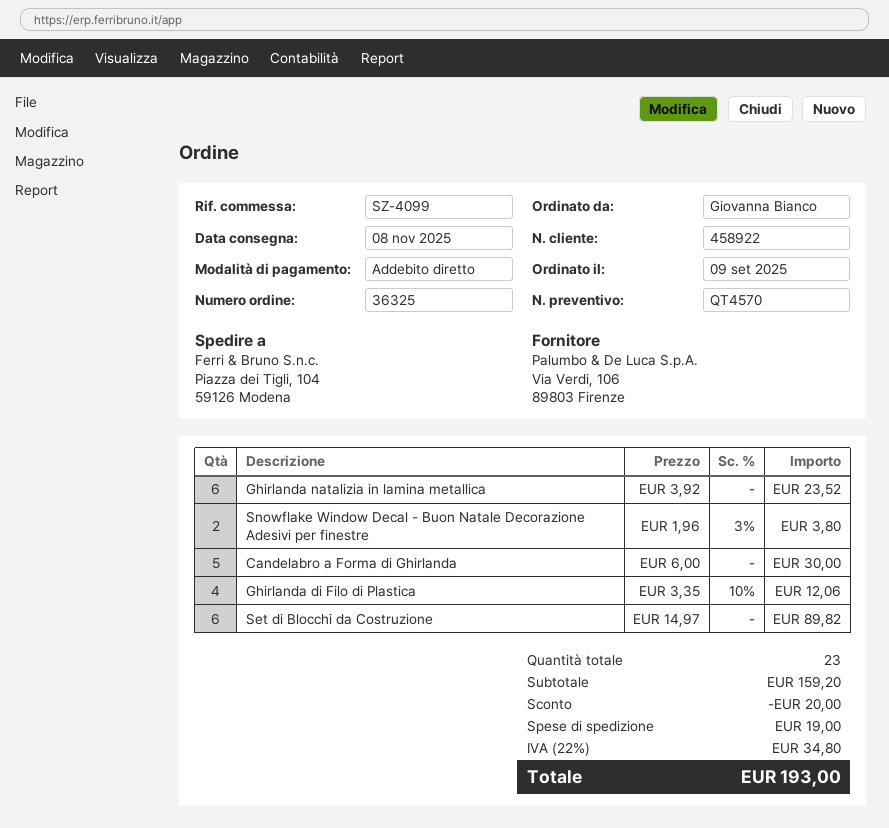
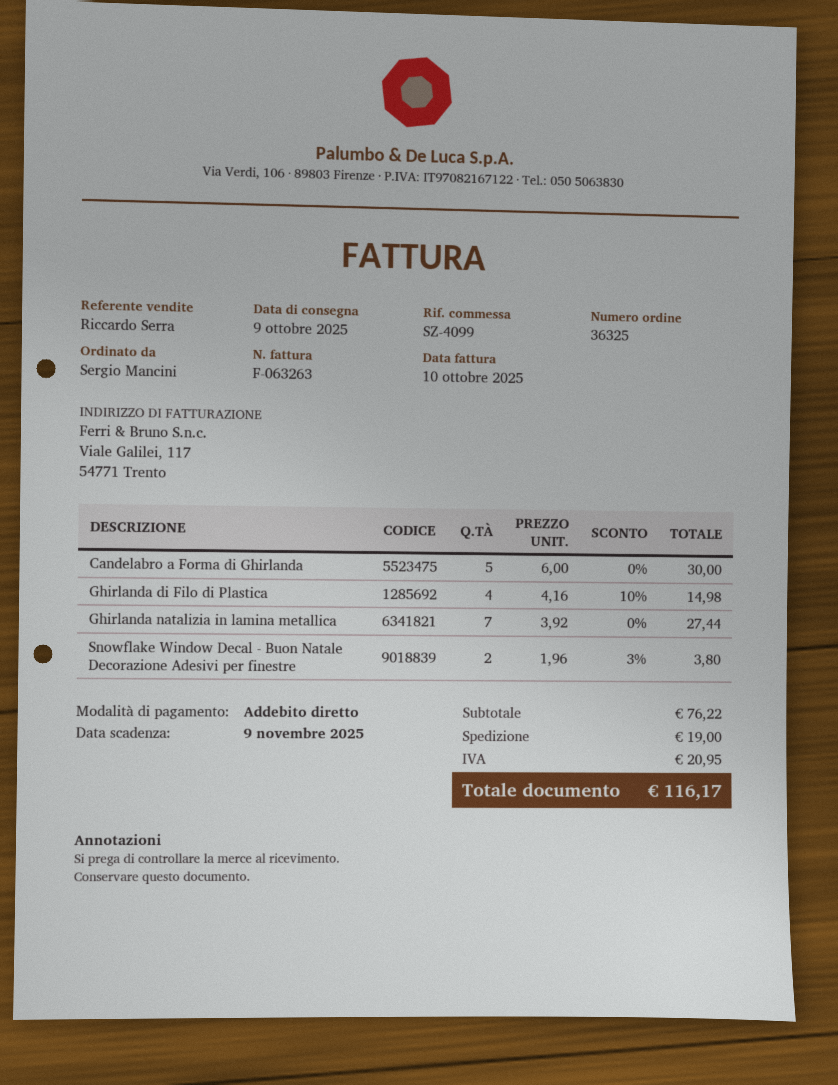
delivery date: 2025-11-08 -> 2025-10-09
ordered by: Giovanna Bianco -> Sergio Mancini
Ghirlanda natalizia in lamina metallica: 6 x 3.92 = 23.52 -> 7 x 3.92 = 27.44
Ghirlanda di Filo di Plastica: 4 x 3.35 - 10% = 12.06 -> 4 x 4.16 - 10% = 14.98
Set di Blocchi da Costruzione: 6 x 14.97 = 89.82 -> none
subtotal: 159.20 -> 76.22
discount: 20.00 -> none
tax: 34.80 -> 20.95
total: 193.00 -> 116.17

